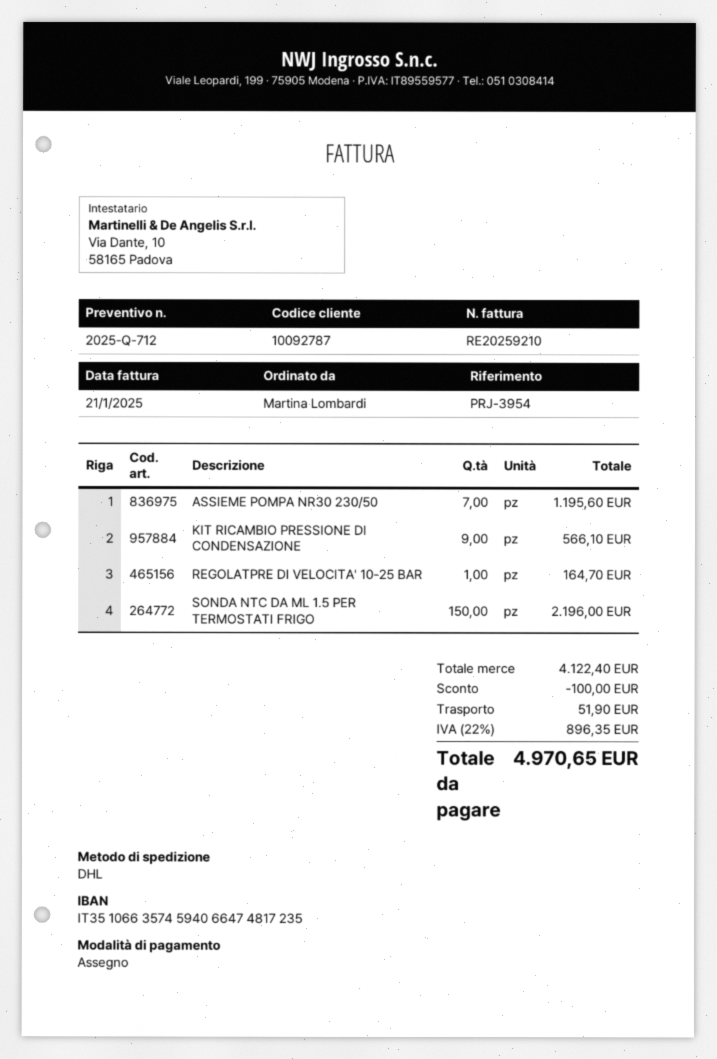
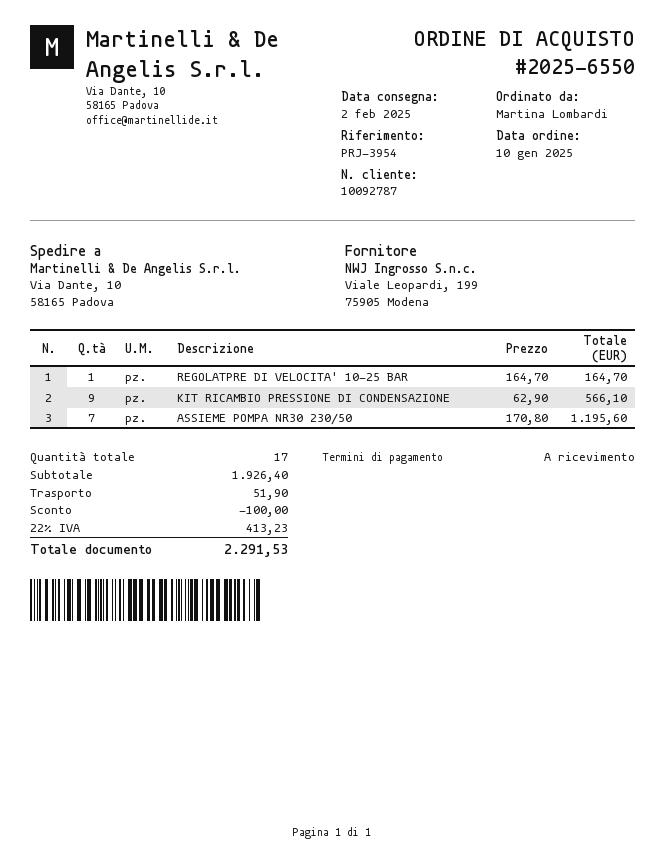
SONDA NTC DA ML 1.5 PER TERMOSTATI FRIGO: 150 for 2196.00 -> none
subtotal: 4122.40 -> 1926.40
tax: 22% = 896.35 -> 22% = 413.23
total: 4970.65 -> 2291.53

